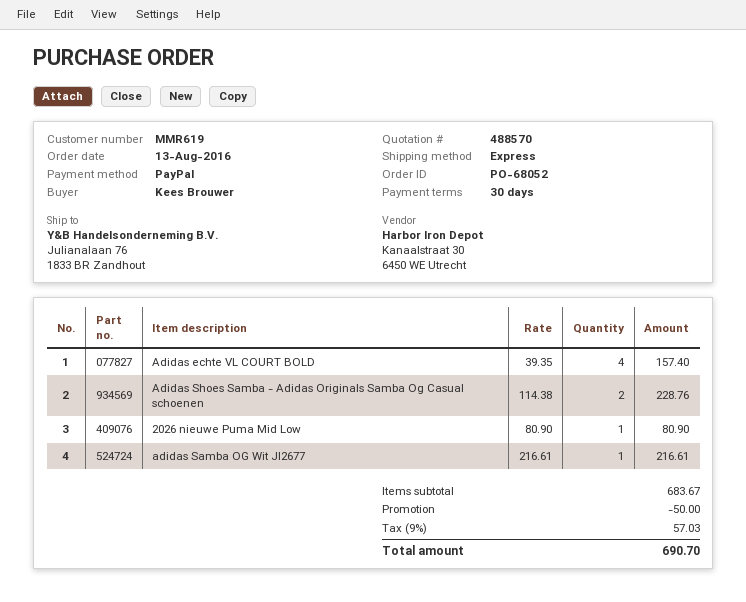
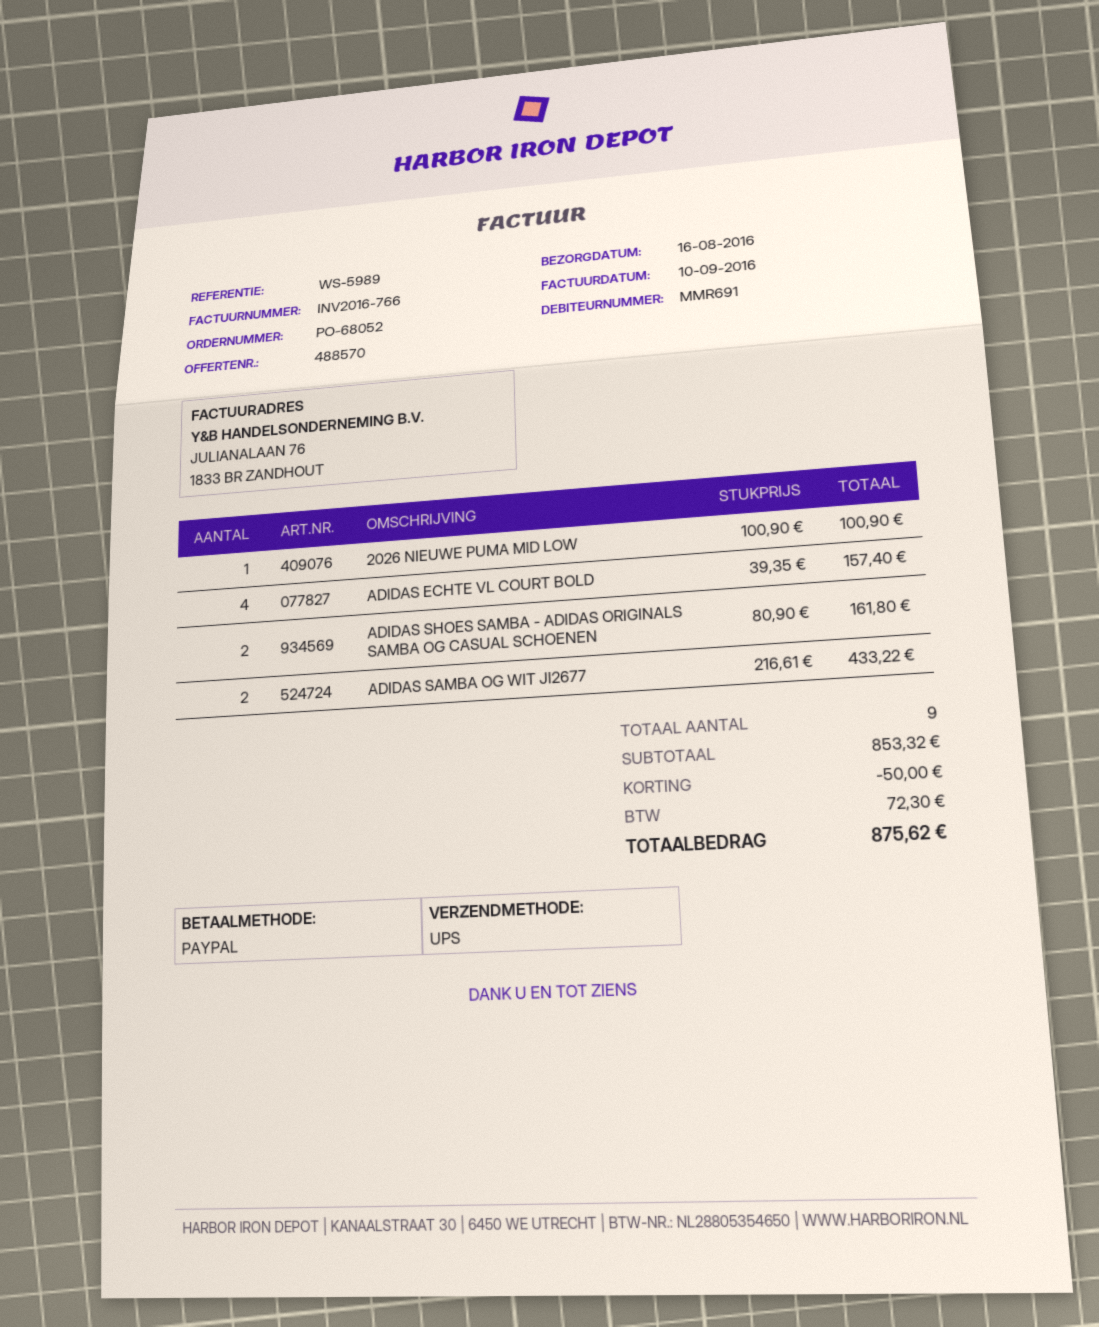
customer number: MMR619 -> MMR691
shipping method: express -> UPS
Adidas Shoes Samba - Adidas Originals Samba Og Casual schoenen: 2 x 114.38 = 228.76 -> 2 x 80.90 = 161.80
2026 nieuwe Puma Mid Low: 1 x 80.90 = 80.90 -> 1 x 100.90 = 100.90
adidas Samba OG Wit JI2677: 1 x 216.61 = 216.61 -> 2 x 216.61 = 433.22
subtotal: 683.67 -> 853.32
tax: 57.03 -> 72.30
total: 690.70 -> 875.62

